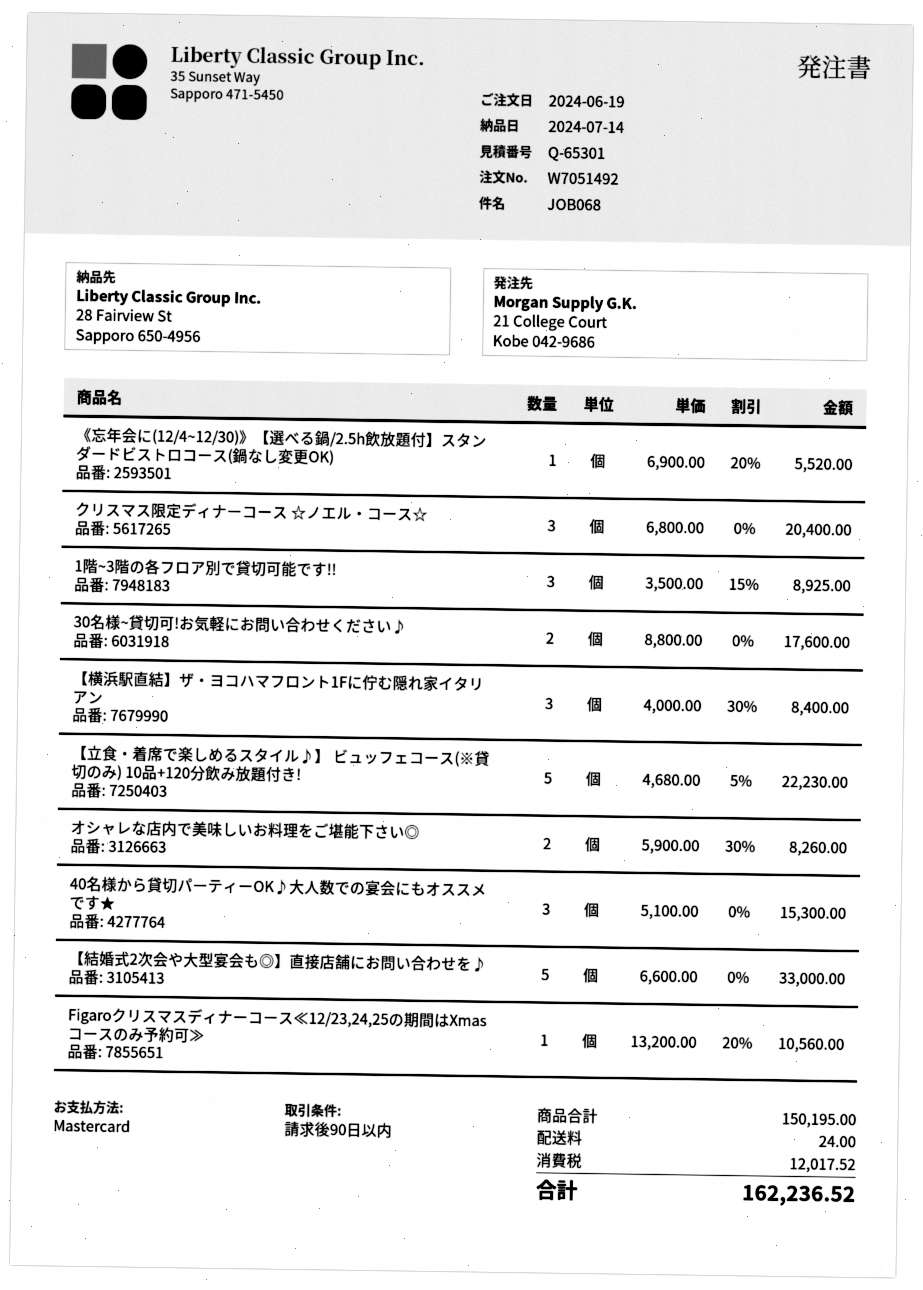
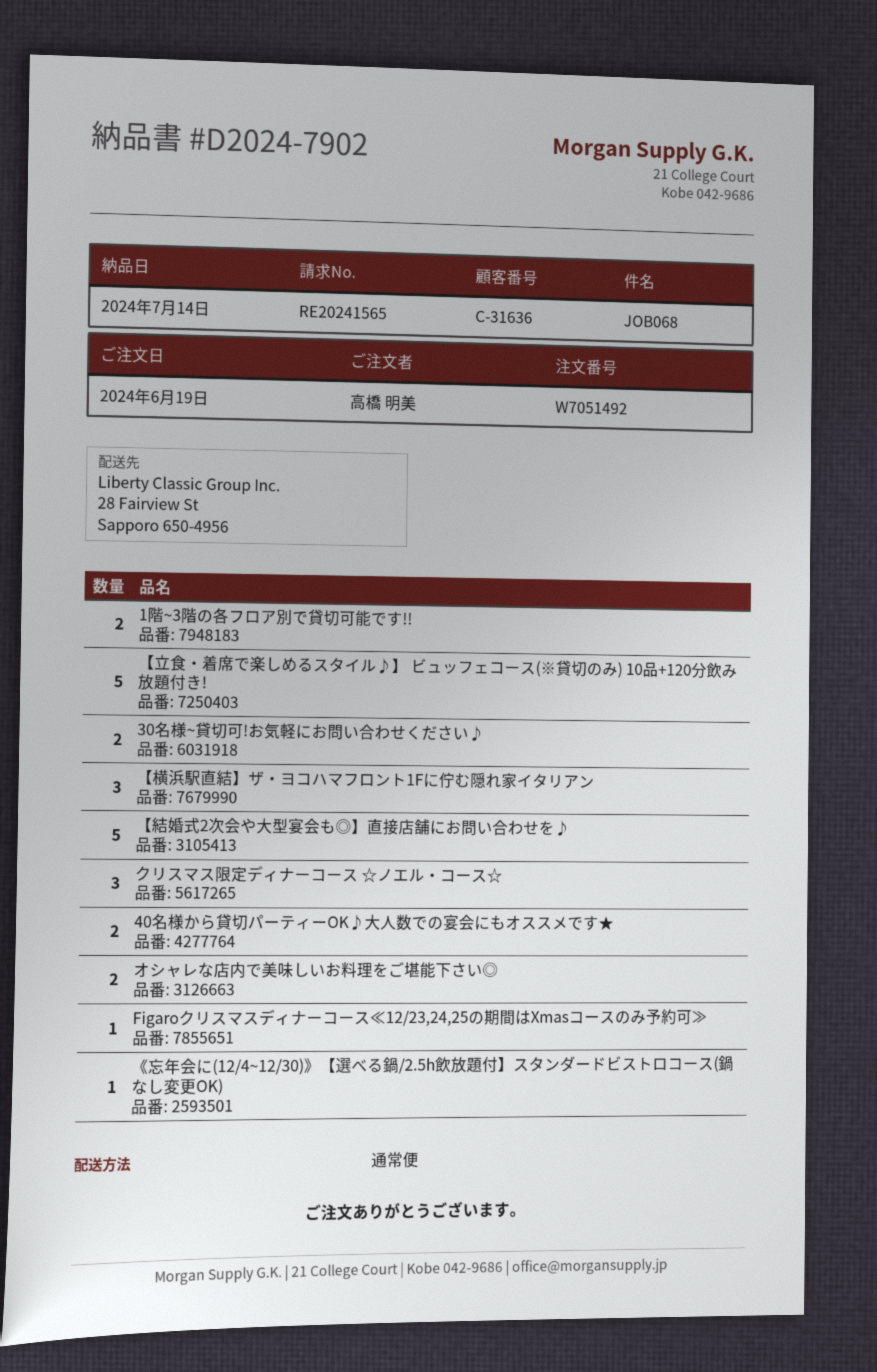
1階~3階の各フロア別で貸切可能です!!: 3 -> 2
40名様から貸切パーティーOK♪大人数での宴会にもオススメです★: 3 -> 2

